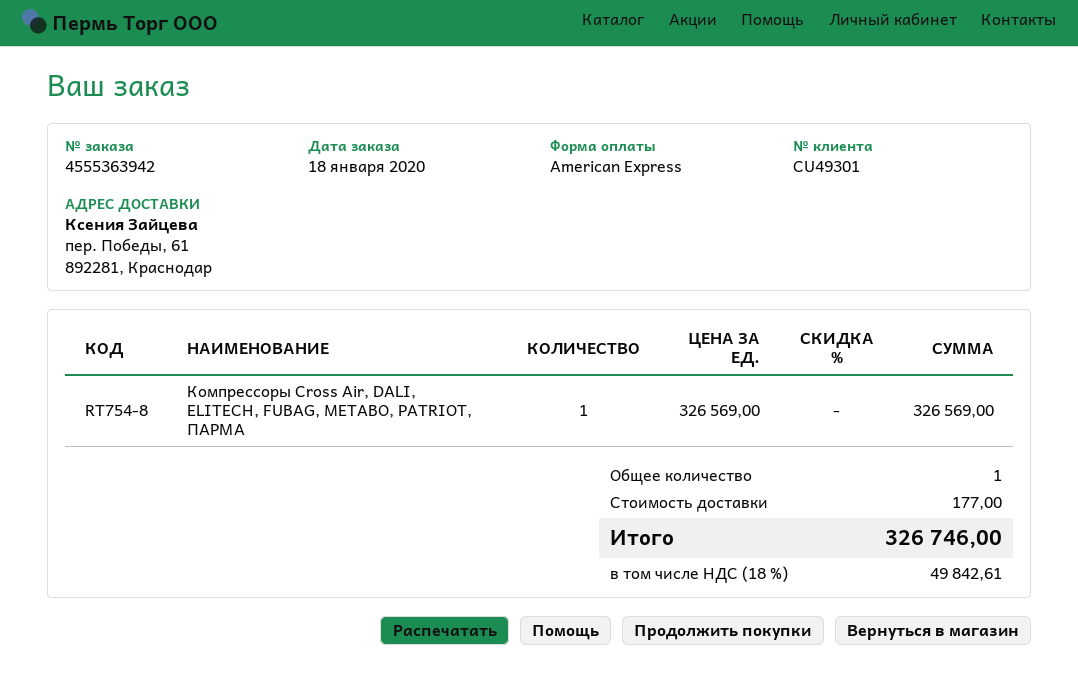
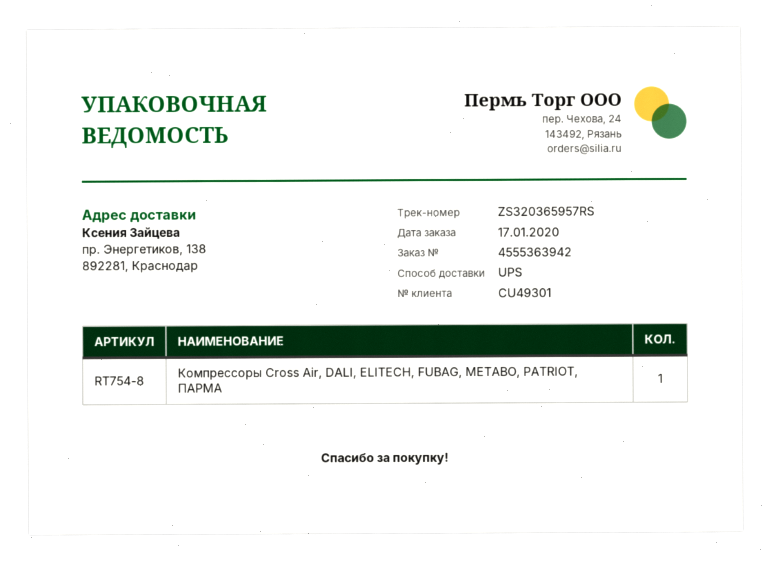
order date: 2020-01-18 -> 2020-01-17
ship to: пер. Победы, 61, 892281, Краснодар -> пр. Энергетиков, 138, 892281, Краснодар

